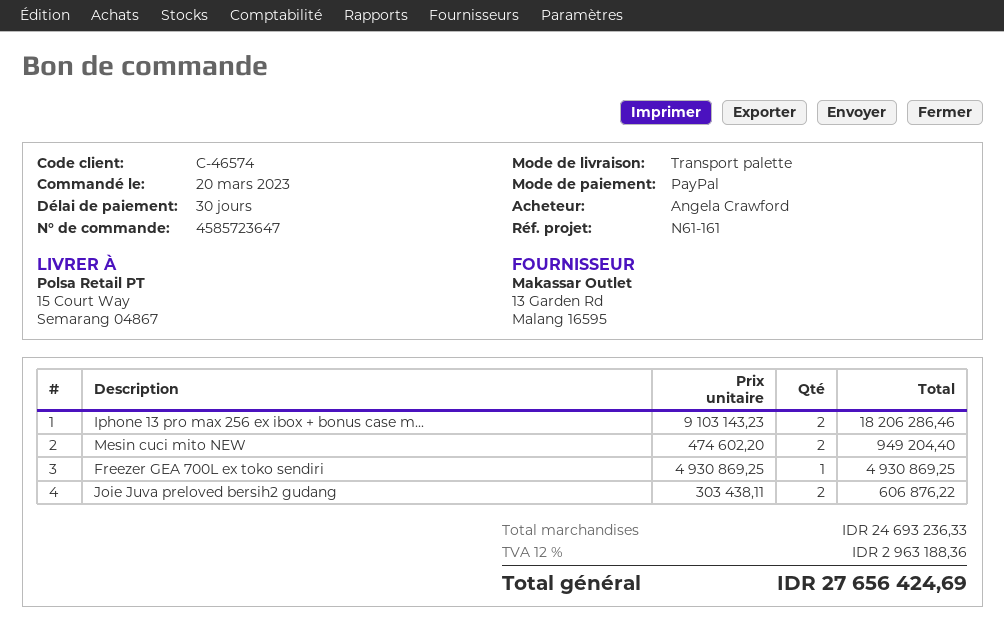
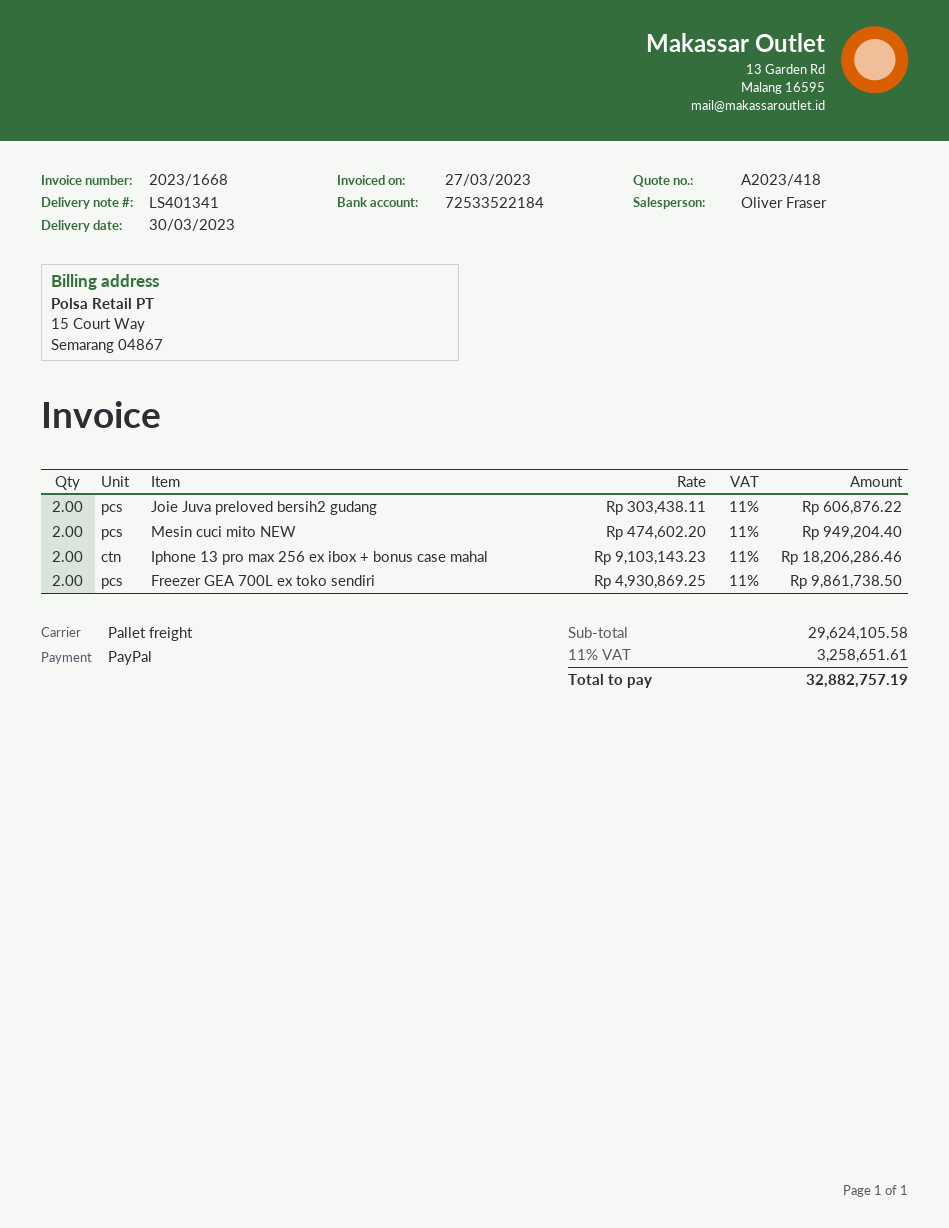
Freezer GEA 700L ex toko sendiri: 1 x 4930869.25 = 4930869.25 -> 2 x 4930869.25 = 9861738.50
subtotal: 24693236.33 -> 29624105.58
tax: 12% = 2963188.36 -> 11% = 3258651.61
total: 27656424.69 -> 32882757.19

